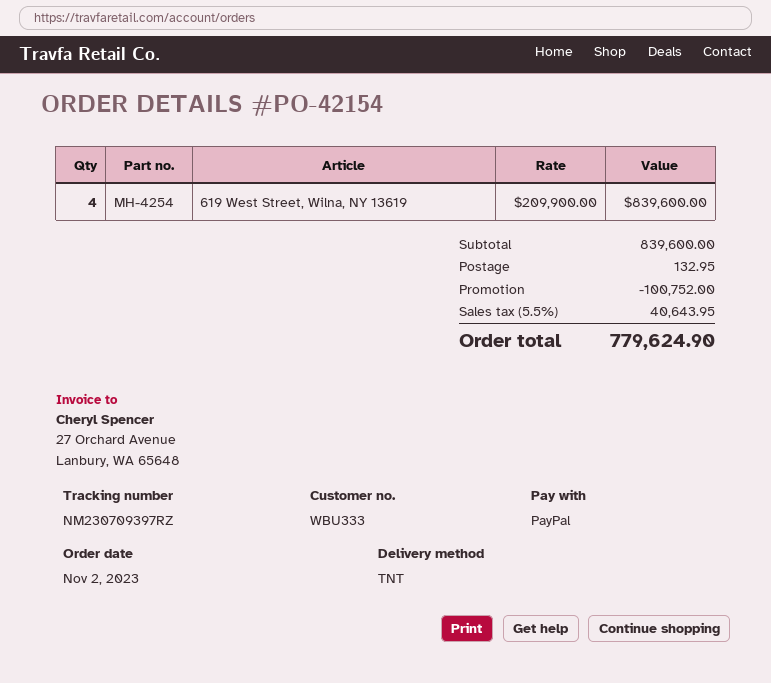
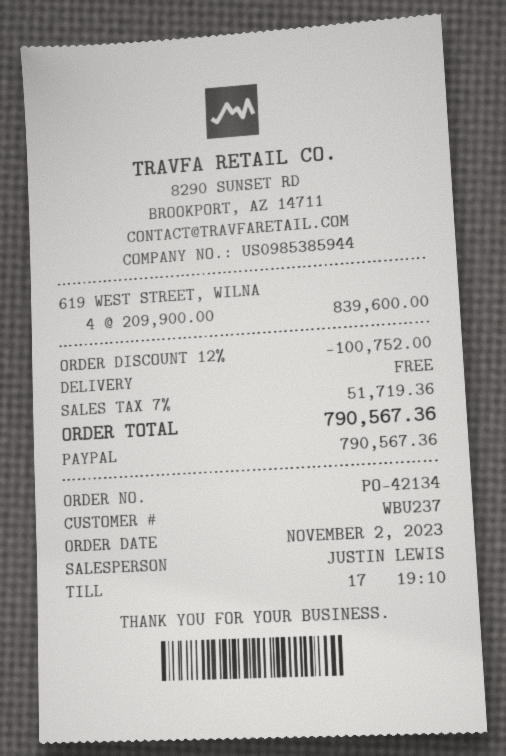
order number: PO-42154 -> PO-42134
customer number: WBU333 -> WBU237
shipping: 132.95 -> 0.00
tax: 5.5% = 40643.95 -> 7% = 51719.36
total: 779624.90 -> 790567.36

